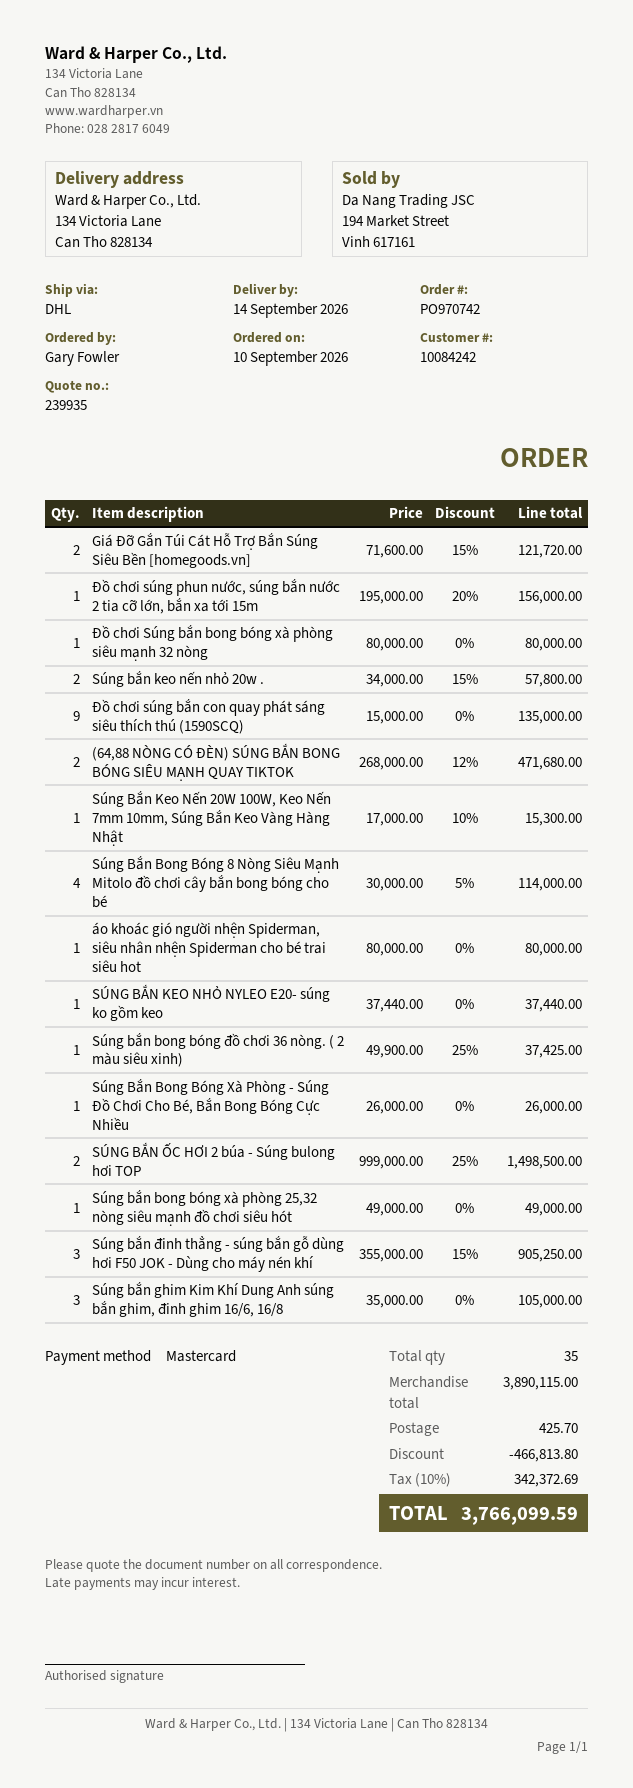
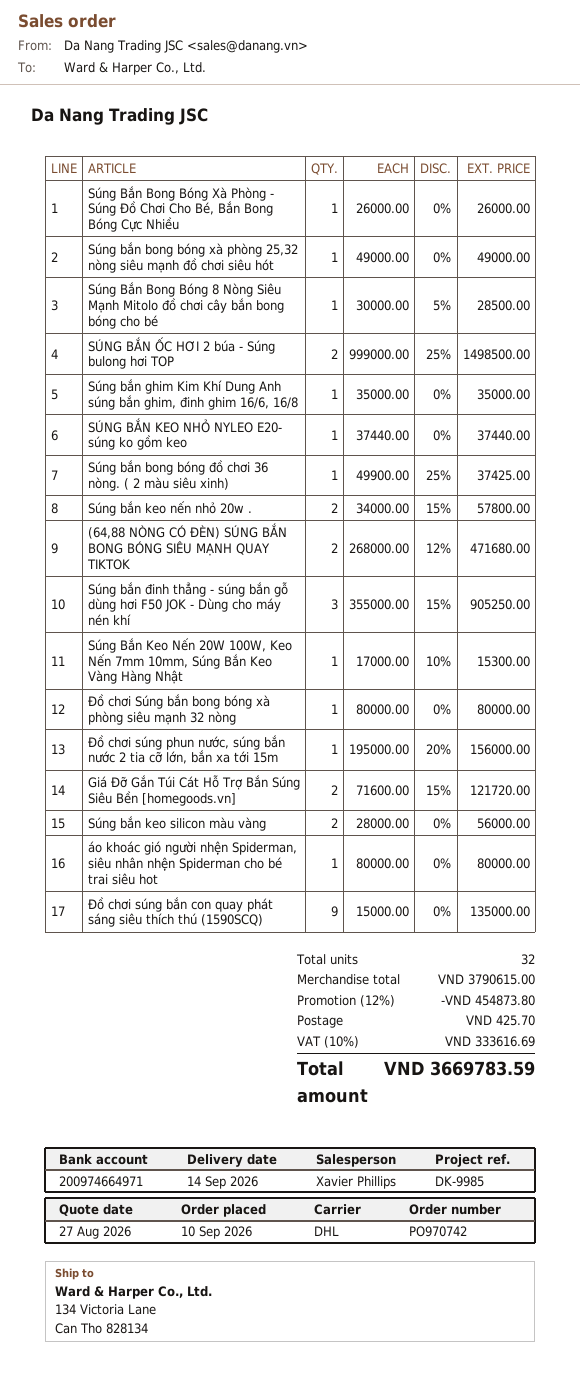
Súng Bắn Bong Bóng 8 Nòng Siêu Mạnh Mitolo đồ chơi cây bắn bong bóng cho bé: 4 x 30000.00 - 5% = 114000.00 -> 1 x 30000.00 - 5% = 28500.00
Súng bắn ghim Kim Khí Dung Anh súng bắn ghim, đinh ghim 16/6, 16/8: 3 x 35000.00 = 105000.00 -> 1 x 35000.00 = 35000.00
Súng bắn keo silicon màu vàng: none -> 2 x 28000.00 = 56000.00
total quantity: 35 -> 32
subtotal: 3890115.00 -> 3790615.00
discount: 466813.80 -> 454873.80
tax: 10% = 342372.69 -> 10% = 333616.69
total: 3766099.59 -> 3669783.59

